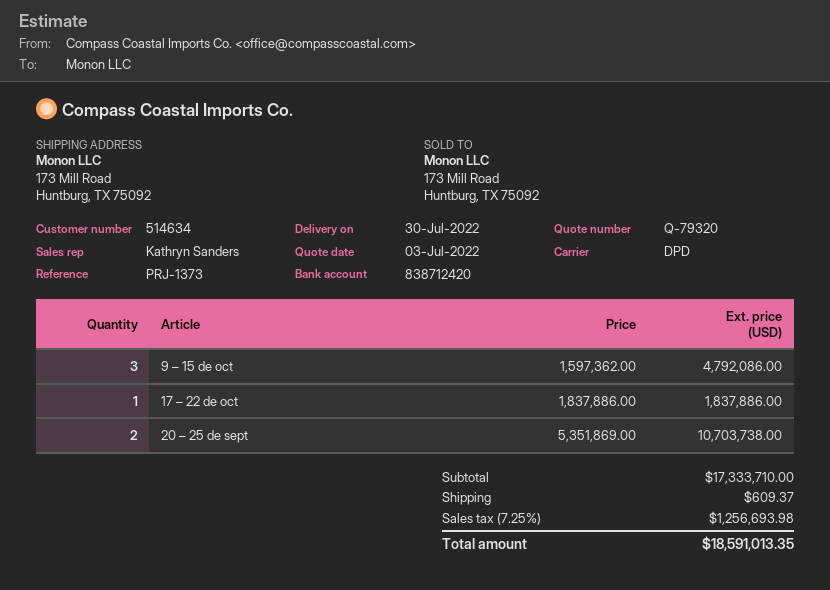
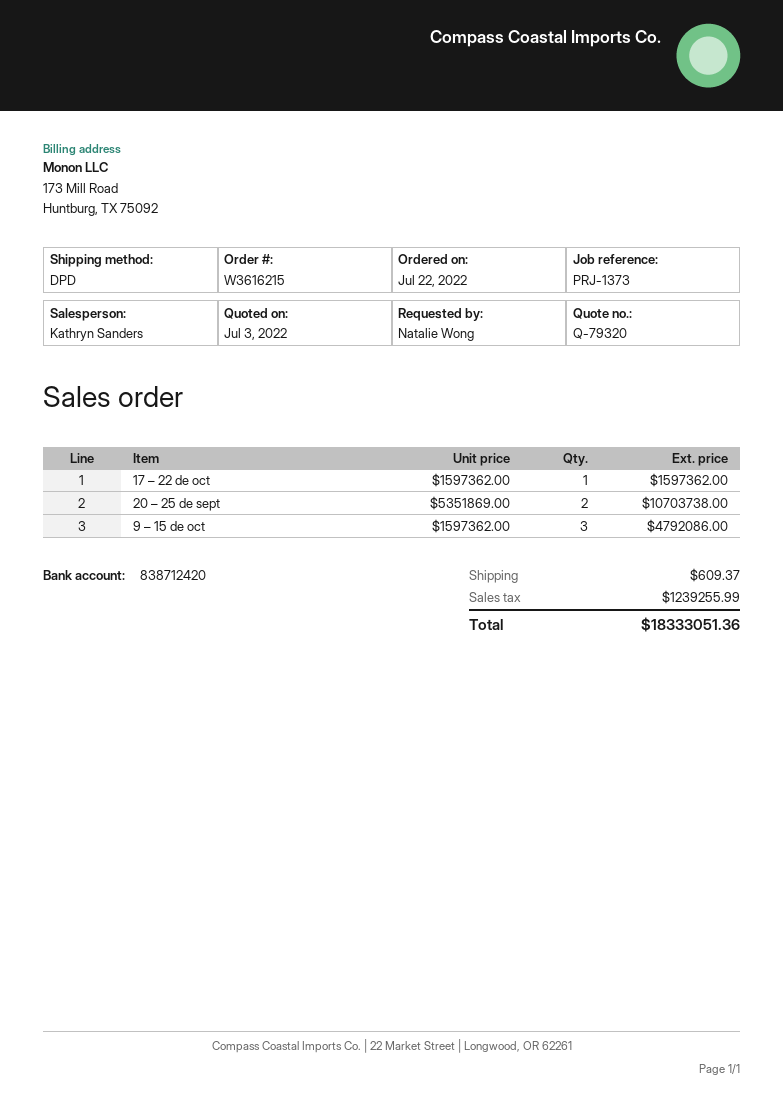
17 – 22 de oct: 1 x 1837886.00 = 1837886.00 -> 1 x 1597362.00 = 1597362.00
tax: 1256693.98 -> 1239255.99
total: 18591013.35 -> 18333051.36

